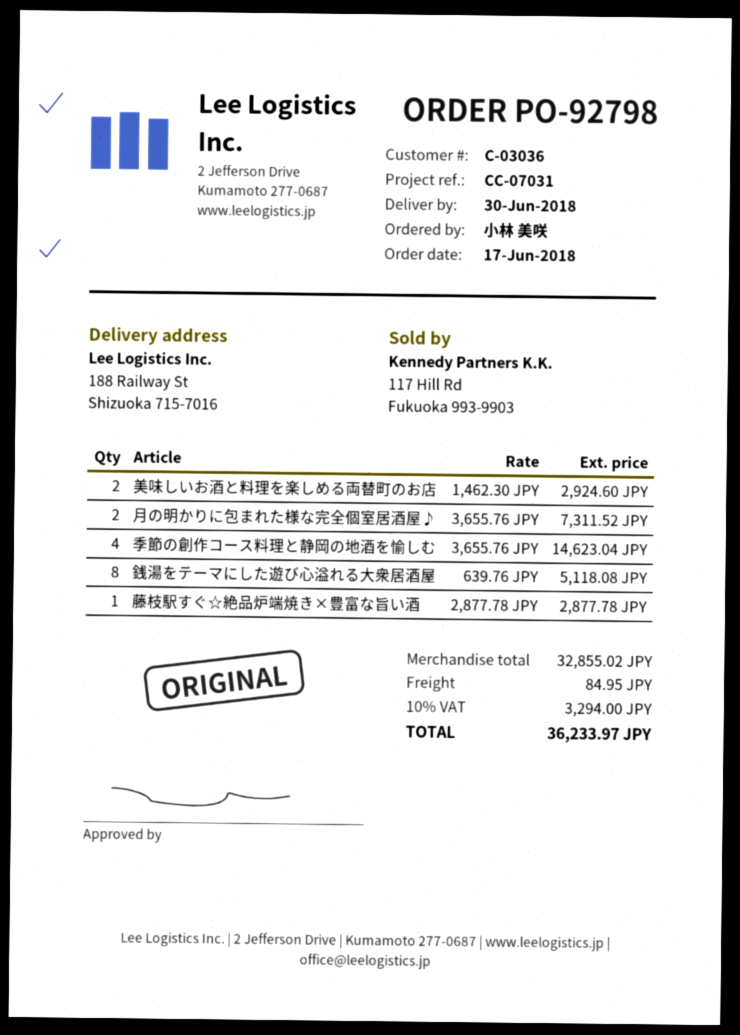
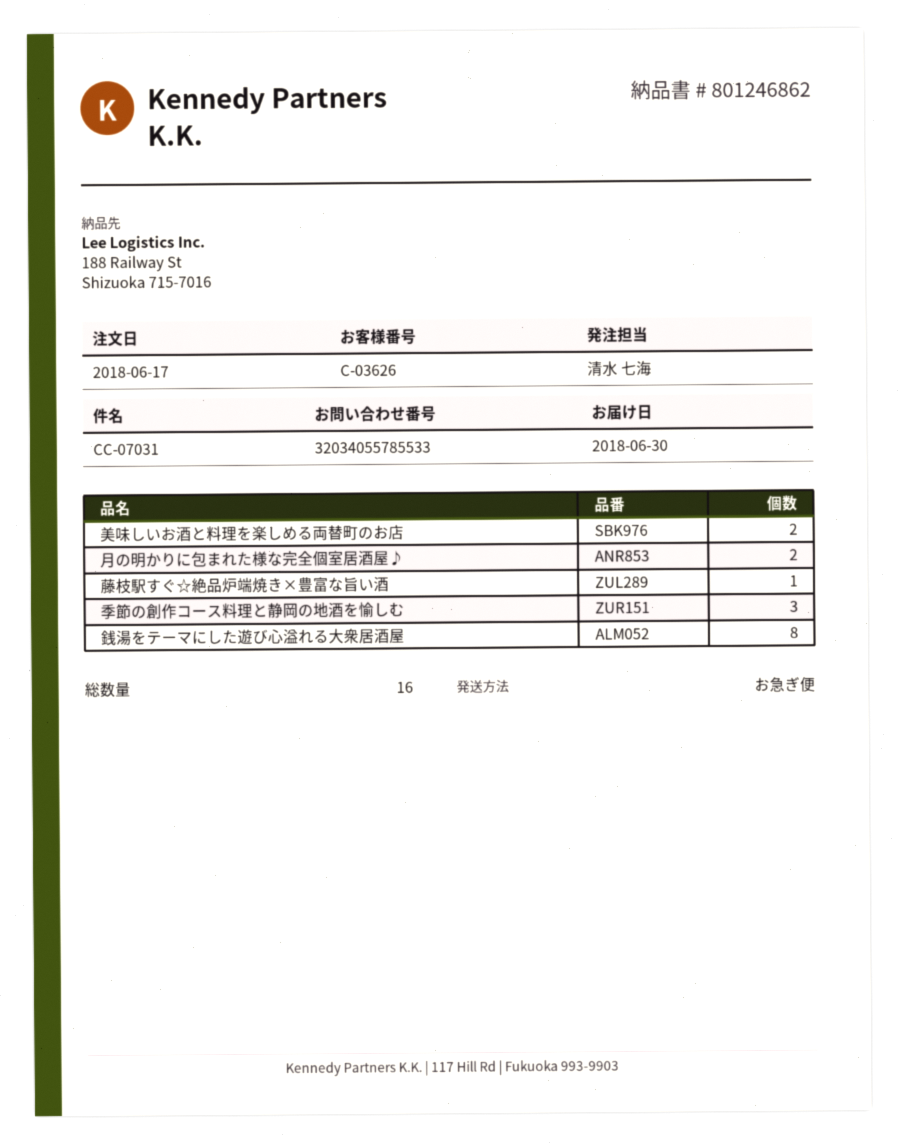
customer number: C-03036 -> C-03626
ordered by: 小林 美咲 -> 清水 七海
季節の創作コース料理と静岡の地酒を愉しむ: 4 -> 3

